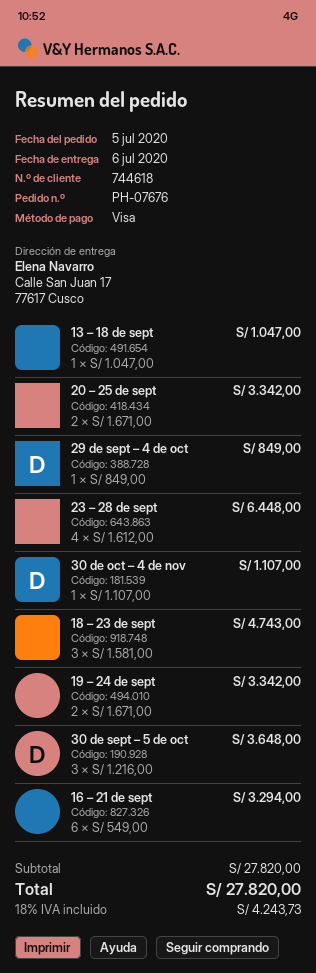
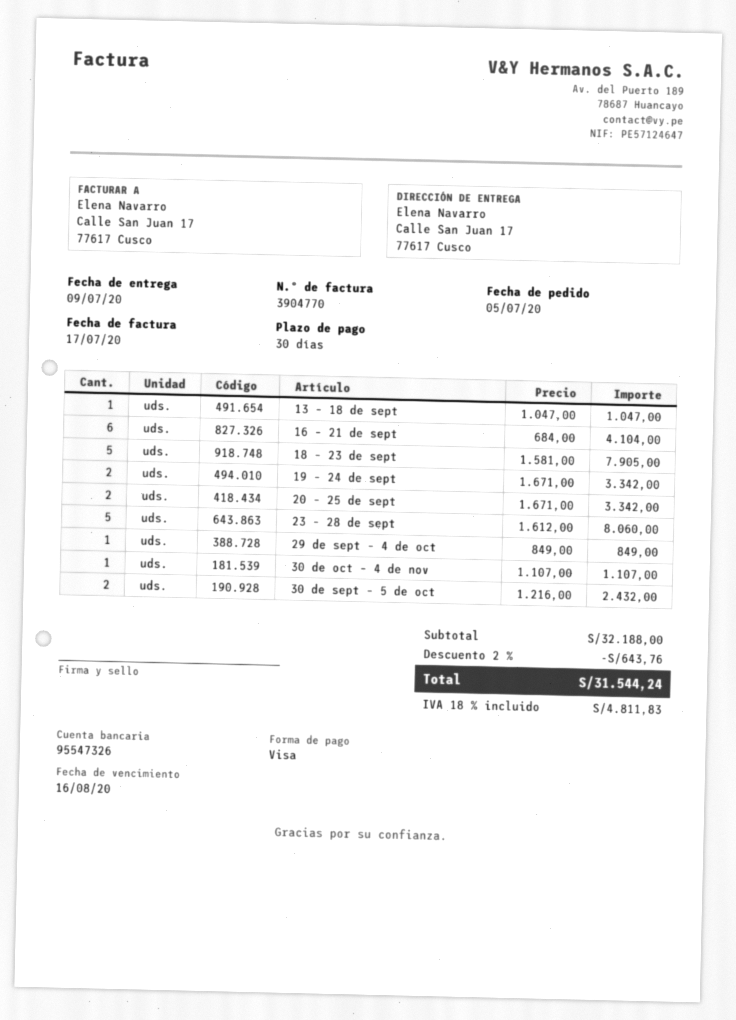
delivery date: 2020-07-06 -> 2020-07-09
23 – 28 de sept: 4 x 1612.00 = 6448.00 -> 5 x 1612.00 = 8060.00
18 – 23 de sept: 3 x 1581.00 = 4743.00 -> 5 x 1581.00 = 7905.00
30 de sept – 5 de oct: 3 x 1216.00 = 3648.00 -> 2 x 1216.00 = 2432.00
16 – 21 de sept: 6 x 549.00 = 3294.00 -> 6 x 684.00 = 4104.00
subtotal: 27820.00 -> 32188.00
discount: none -> 2% = 643.76
tax: 18% = 4243.73 -> 18% = 4811.83
total: 27820.00 -> 31544.24

